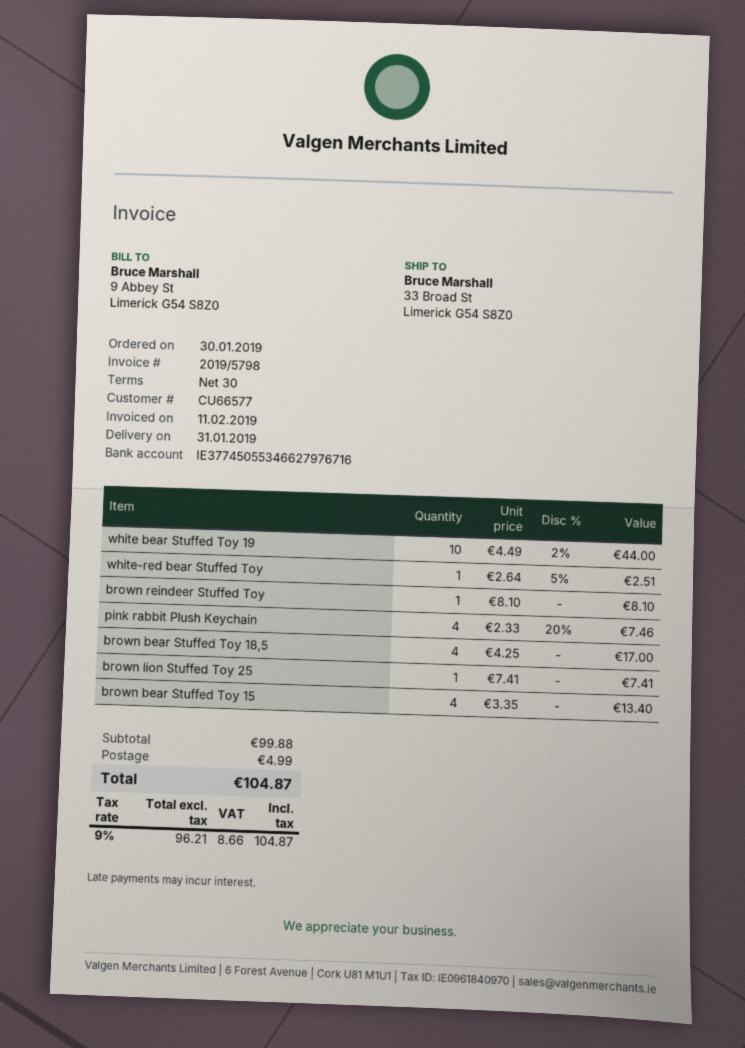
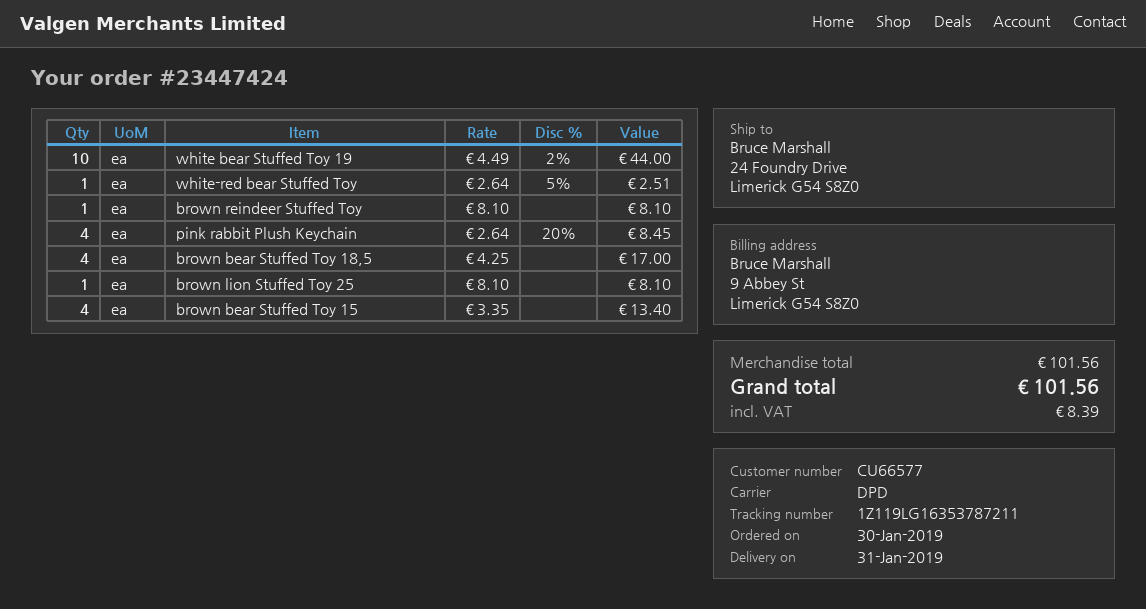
ship to: 33 Broad St, Limerick G54 S8Z0 -> 24 Foundry Drive, Limerick G54 S8Z0
pink rabbit Plush Keychain: 4 x 2.33 - 20% = 7.46 -> 4 x 2.64 - 20% = 8.45
brown lion Stuffed Toy 25: 1 x 7.41 = 7.41 -> 1 x 8.10 = 8.10
subtotal: 99.88 -> 101.56
shipping: 4.99 -> none
tax: 8.66 -> 8.39
total: 104.87 -> 101.56

